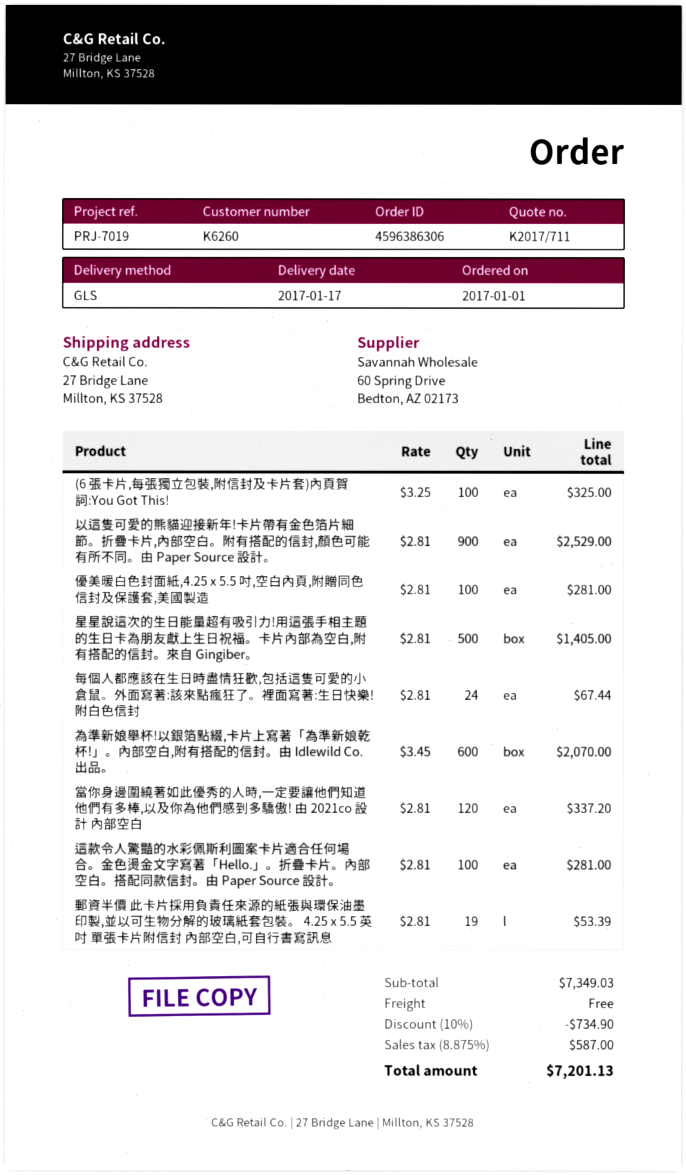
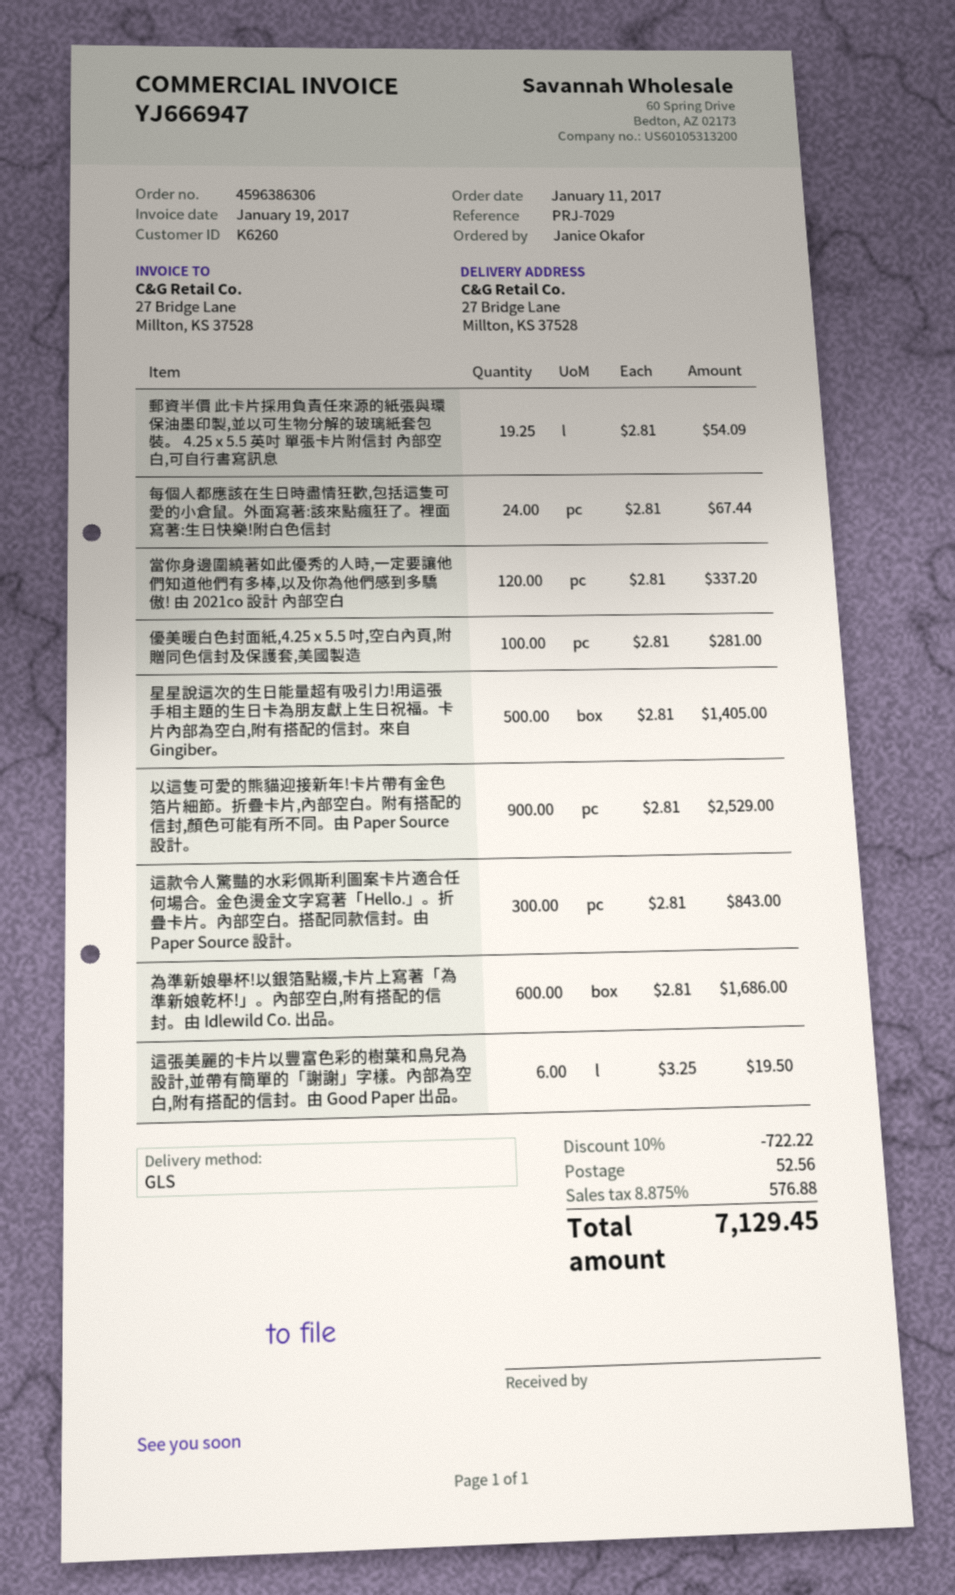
order date: 2017-01-01 -> 2017-01-11
reference: PRJ-7019 -> PRJ-7029
(6 張卡片,每張獨立包裝,附信封及卡片套)內頁賀詞:You Got This!: 100 x 3.25 = 325.00 -> none
為準新娘舉杯!以銀箔點綴,卡片上寫著「為準新娘乾杯!」。內部空白,附有搭配的信封。由 Idlewild Co. 出品。: 600 x 3.45 = 2070.00 -> 600 x 2.81 = 1686.00
這款令人驚豔的水彩佩斯利圖案卡片適合任何場合。金色燙金文字寫著「Hello.」。折疊卡片。內部空白。搭配同款信封。由 Paper Source 設計。: 100 x 2.81 = 281.00 -> 300 x 2.81 = 843.00
郵資半價 此卡片採用負責任來源的紙張與環保油墨印製,並以可生物分解的玻璃紙套包裝。 4.25 x 5.5 英吋 單張卡片附信封 內部空白,可自行書寫訊息: 19 x 2.81 = 53.39 -> 19.25 x 2.81 = 54.09
這張美麗的卡片以豐富色彩的樹葉和鳥兒為設計,並帶有簡單的「謝謝」字樣。內部為空白,附有搭配的信封。由 Good Paper 出品。: none -> 6 x 3.25 = 19.50
discount: 10% = 734.90 -> 10% = 722.22
shipping: 0.00 -> 52.56
tax: 8.875% = 587.00 -> 8.875% = 576.88
total: 7201.13 -> 7129.45

